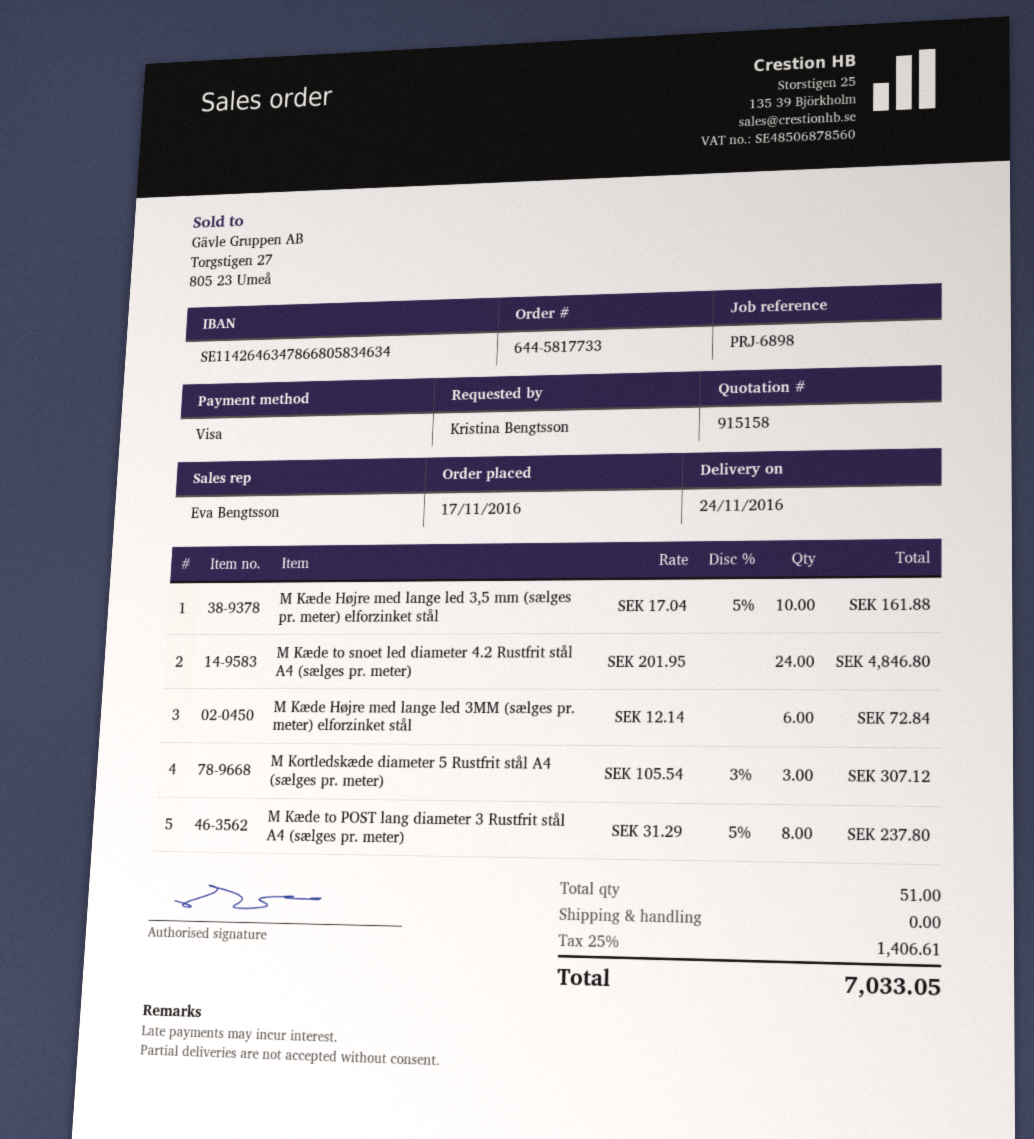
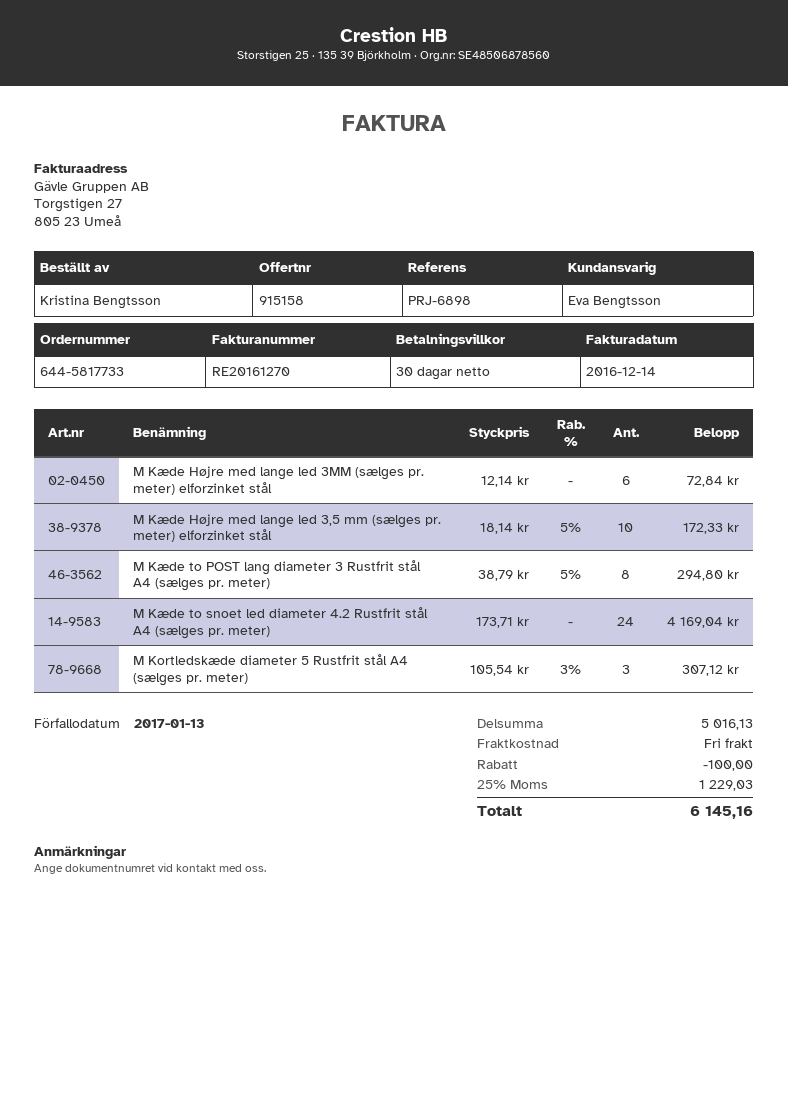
M Kæde Højre med lange led 3,5 mm (sælges pr. meter) elforzinket stål: 10 x 17.04 - 5% = 161.88 -> 10 x 18.14 - 5% = 172.33
M Kæde to snoet led diameter 4.2 Rustfrit stål A4 (sælges pr. meter): 24 x 201.95 = 4846.80 -> 24 x 173.71 = 4169.04
M Kæde to POST lang diameter 3 Rustfrit stål A4 (sælges pr. meter): 8 x 31.29 - 5% = 237.80 -> 8 x 38.79 - 5% = 294.80
discount: none -> 100.00
tax: 25% = 1406.61 -> 25% = 1229.03
total: 7033.05 -> 6145.16

